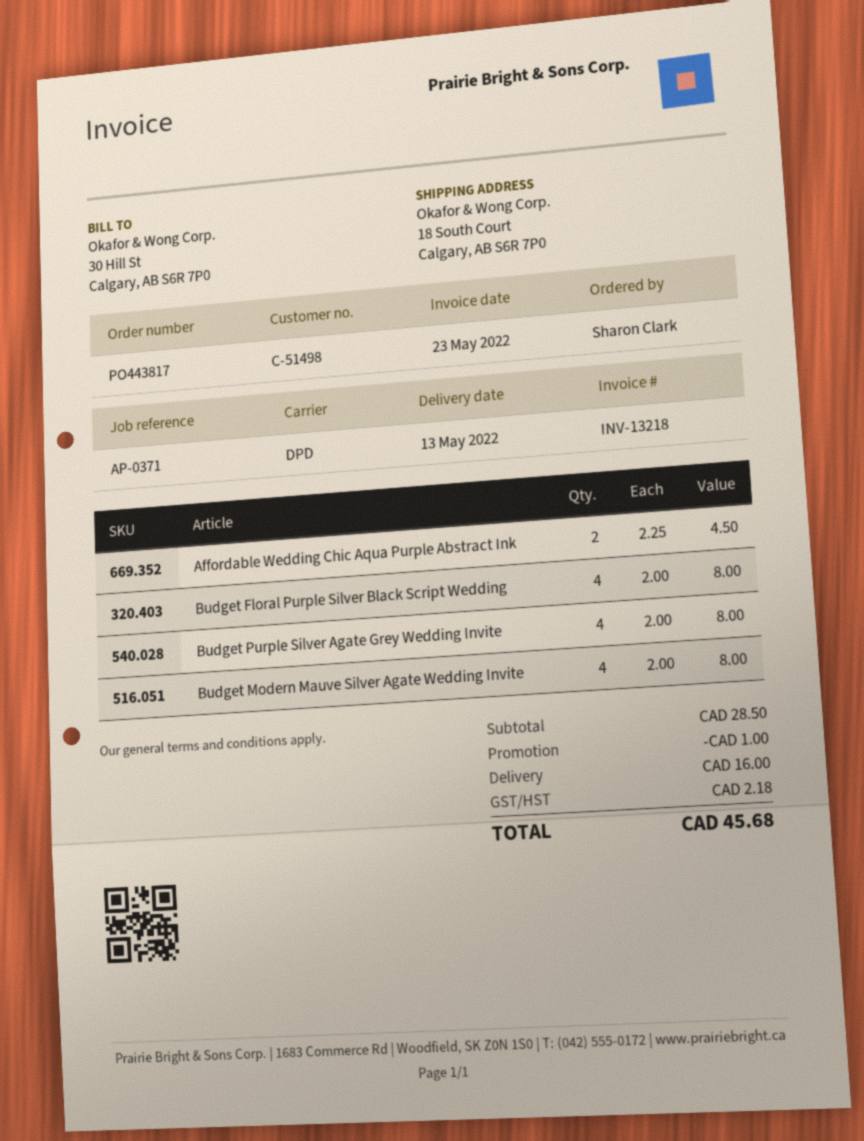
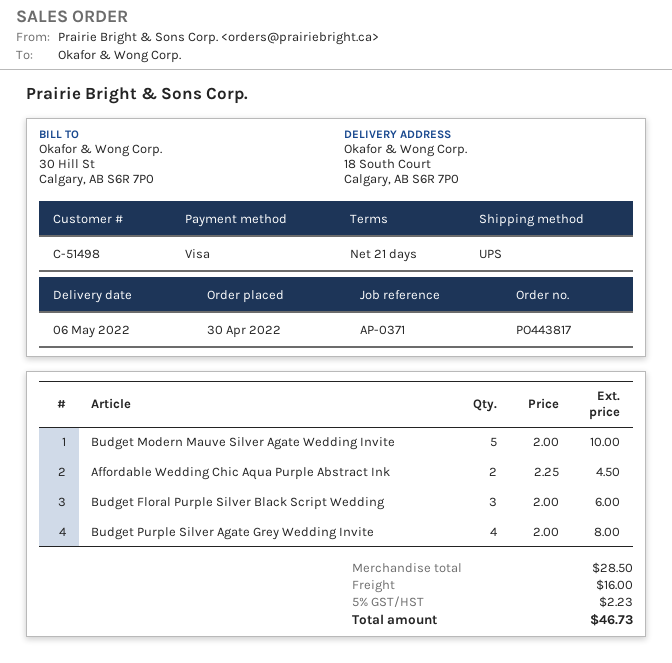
delivery date: 2022-05-13 -> 2022-05-06
shipping method: DPD -> UPS
Budget Floral Purple Silver Black Script Wedding: 4 x 2.00 = 8.00 -> 3 x 2.00 = 6.00
Budget Modern Mauve Silver Agate Wedding Invite: 4 x 2.00 = 8.00 -> 5 x 2.00 = 10.00
discount: 1.00 -> none
tax: 2.18 -> 2.23
total: 45.68 -> 46.73

